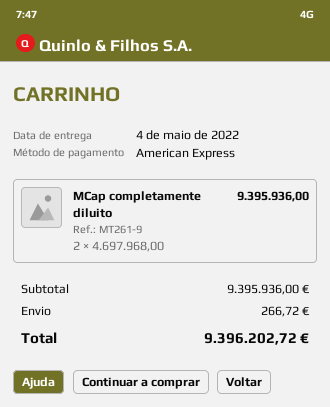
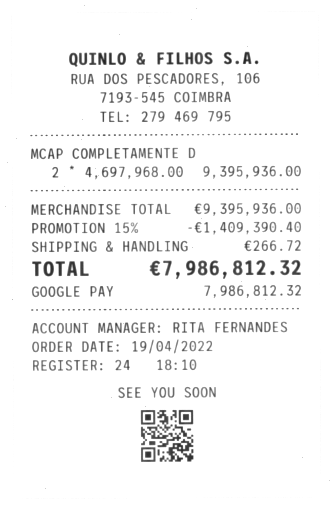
payment method: American Express -> Google Pay
discount: none -> 15% = 1409390.40
total: 9396202.72 -> 7986812.32

